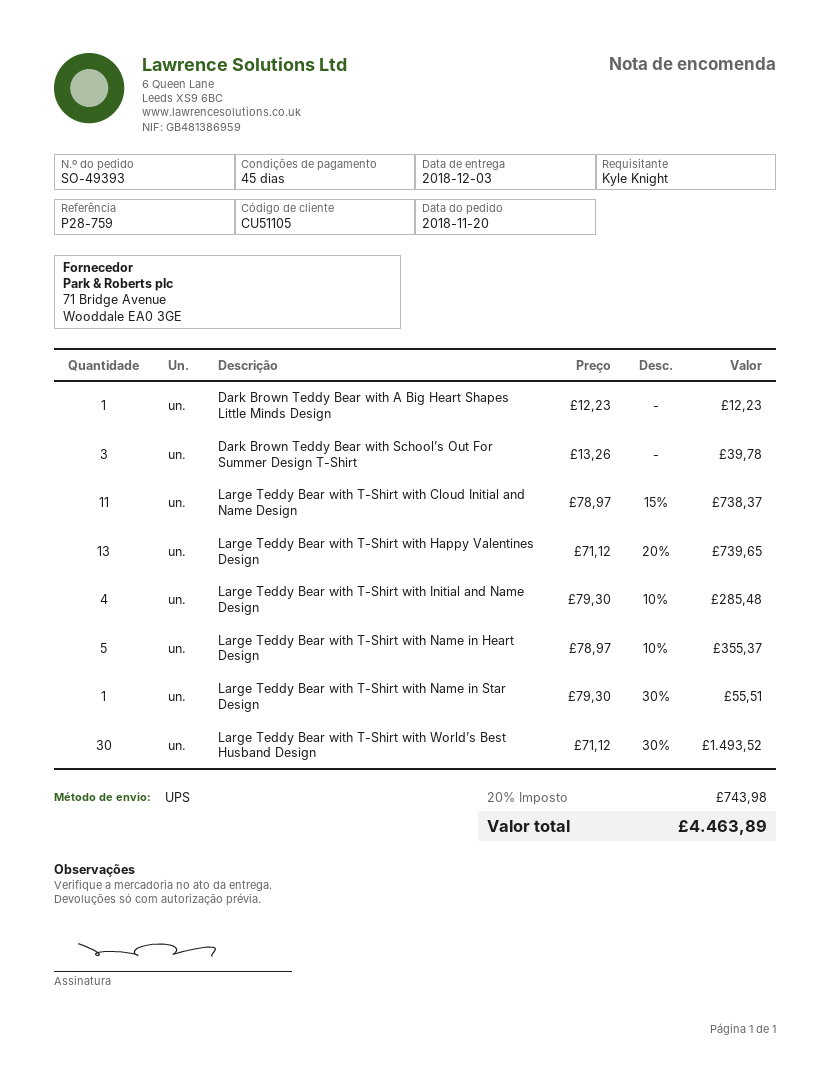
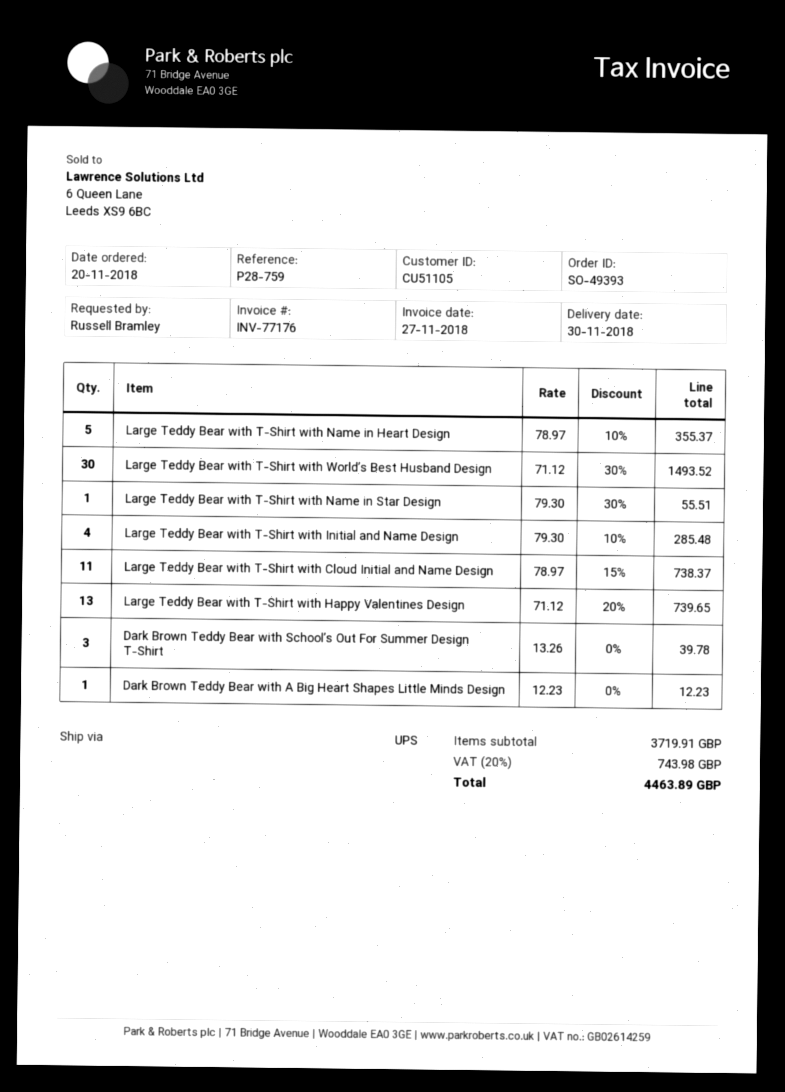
delivery date: 2018-12-03 -> 2018-11-30
ordered by: Kyle Knight -> Russell Bramley

